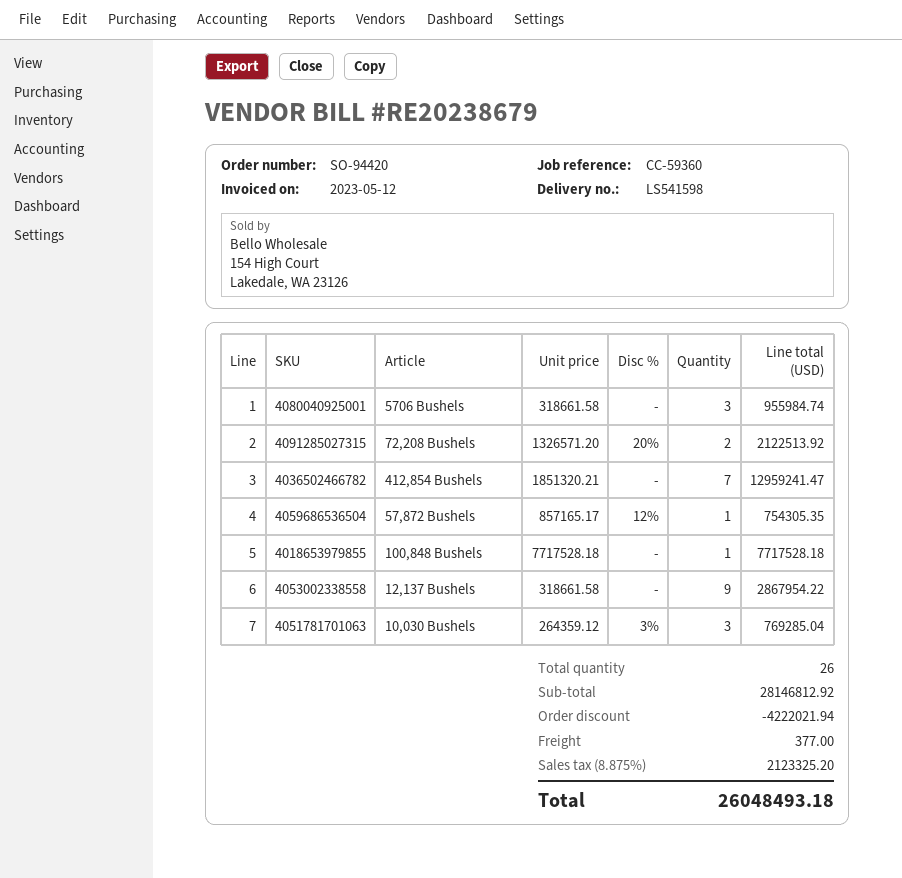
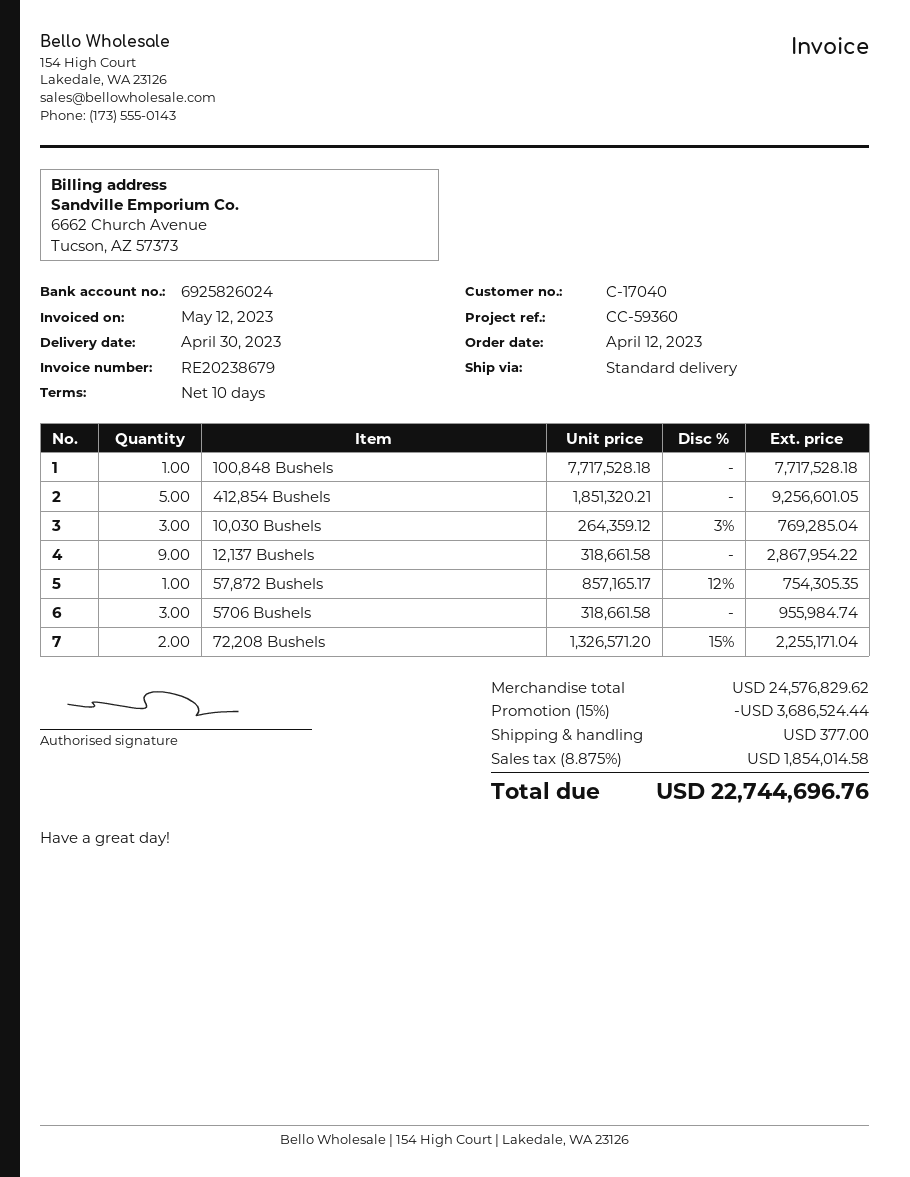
72,208 Bushels: 2 x 1326571.20 - 20% = 2122513.92 -> 2 x 1326571.20 - 15% = 2255171.04
412,854 Bushels: 7 x 1851320.21 = 12959241.47 -> 5 x 1851320.21 = 9256601.05
subtotal: 28146812.92 -> 24576829.62
discount: 4222021.94 -> 3686524.44
tax: 8.875% = 2123325.20 -> 8.875% = 1854014.58
total: 26048493.18 -> 22744696.76

